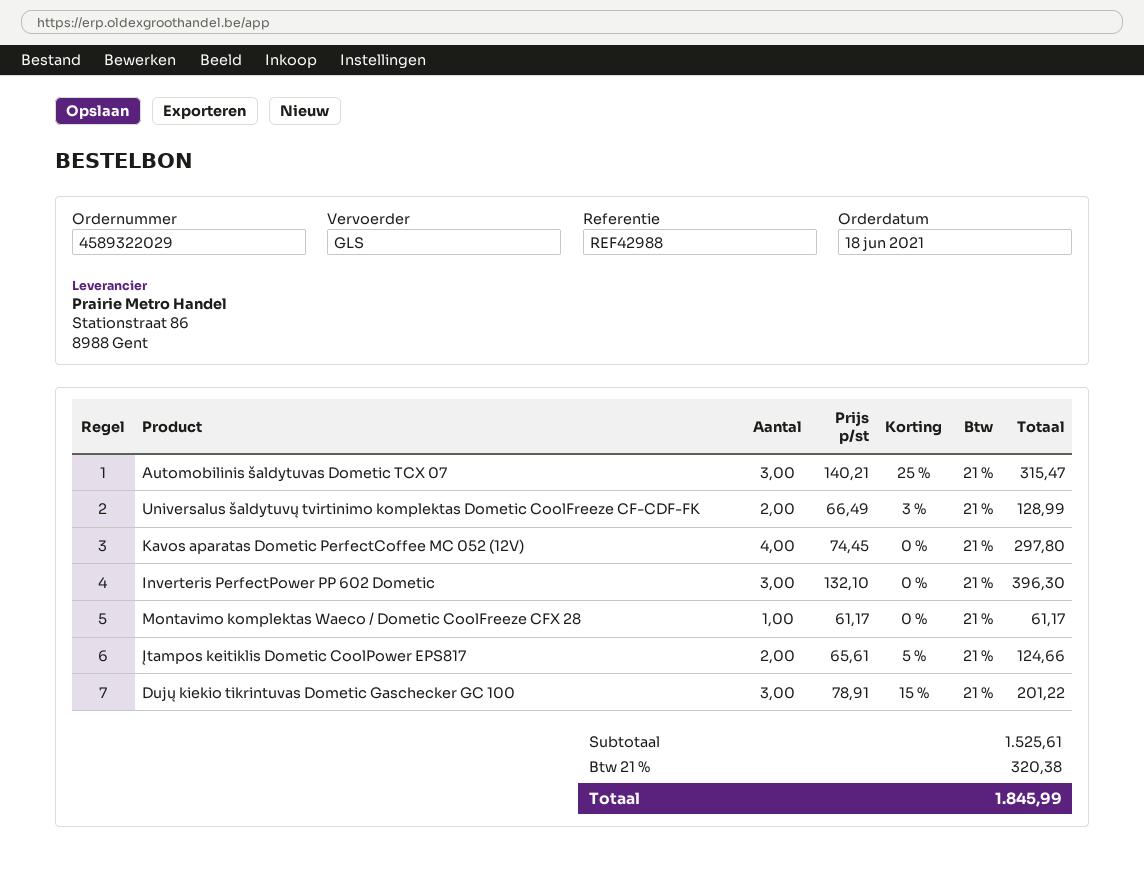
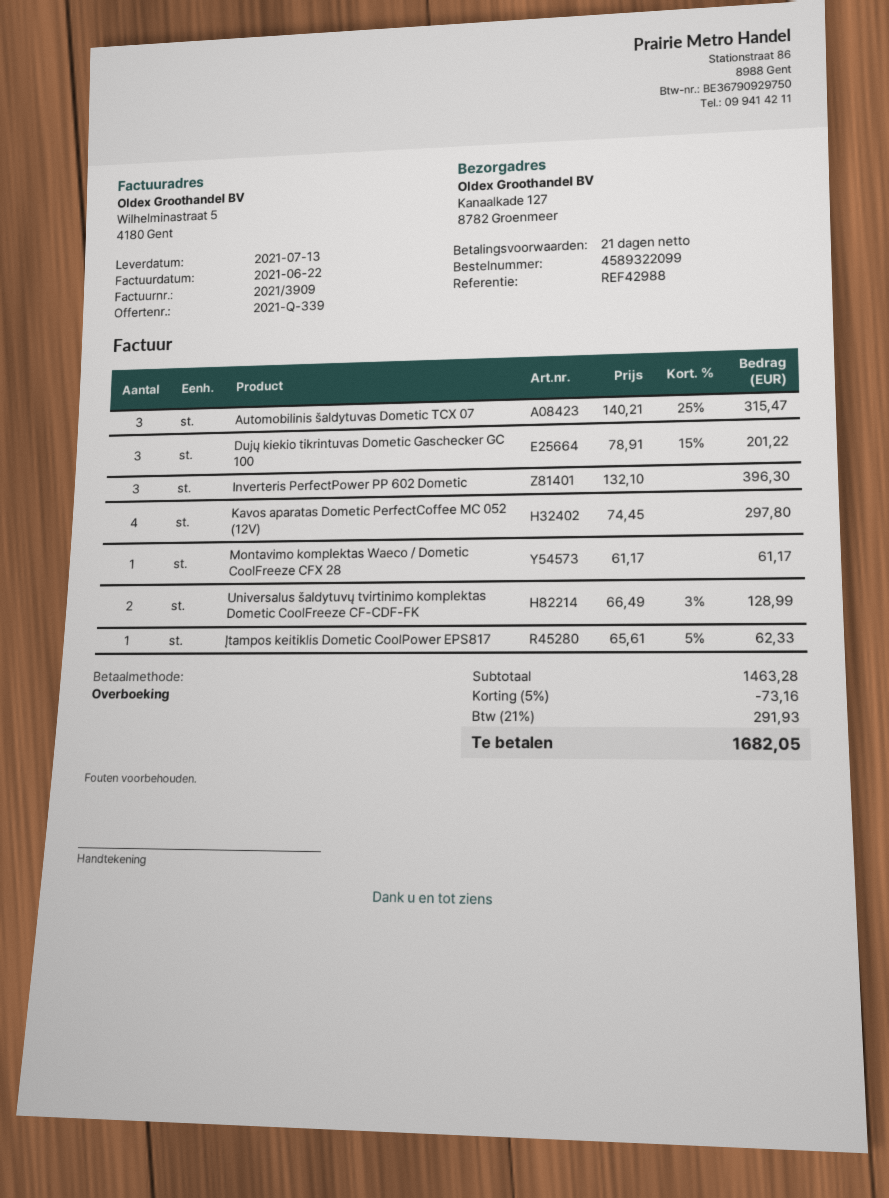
order number: 4589322029 -> 4589322099
Įtampos keitiklis Dometic CoolPower EPS817: 2 x 65.61 - 5% = 124.66 -> 1 x 65.61 - 5% = 62.33
subtotal: 1525.61 -> 1463.28
discount: none -> 5% = 73.16
tax: 21% = 320.38 -> 21% = 291.93
total: 1845.99 -> 1682.05

